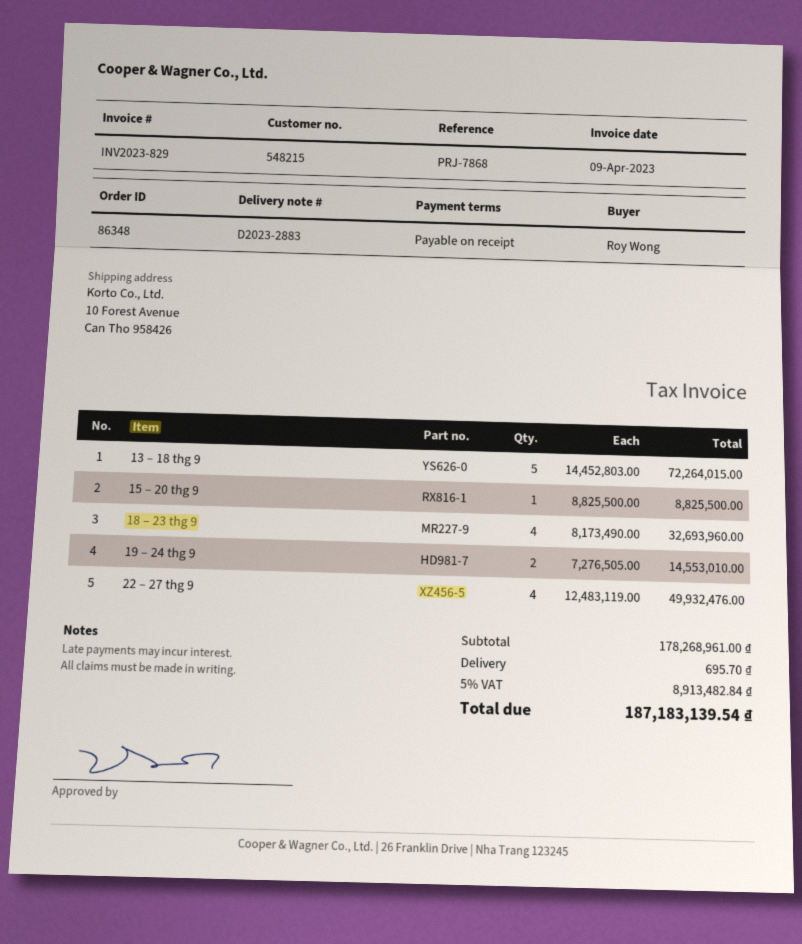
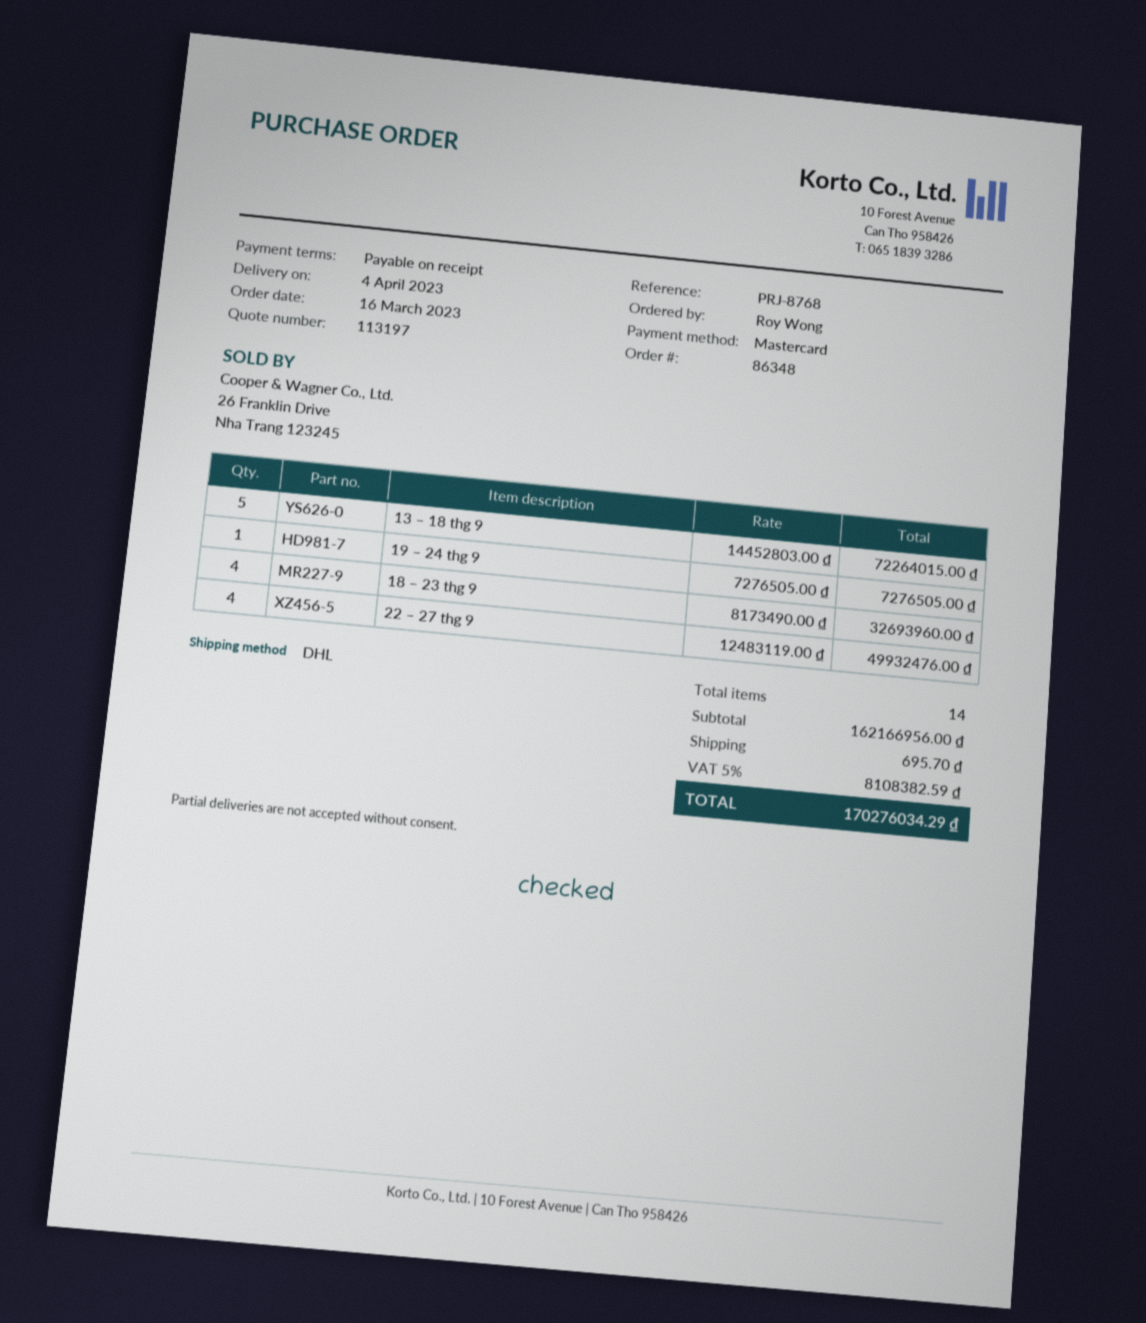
reference: PRJ-7868 -> PRJ-8768
15 – 20 thg 9: 1 x 8825500.00 = 8825500.00 -> none
19 – 24 thg 9: 2 x 7276505.00 = 14553010.00 -> 1 x 7276505.00 = 7276505.00
subtotal: 178268961.00 -> 162166956.00
tax: 5% = 8913482.84 -> 5% = 8108382.59
total: 187183139.54 -> 170276034.29

